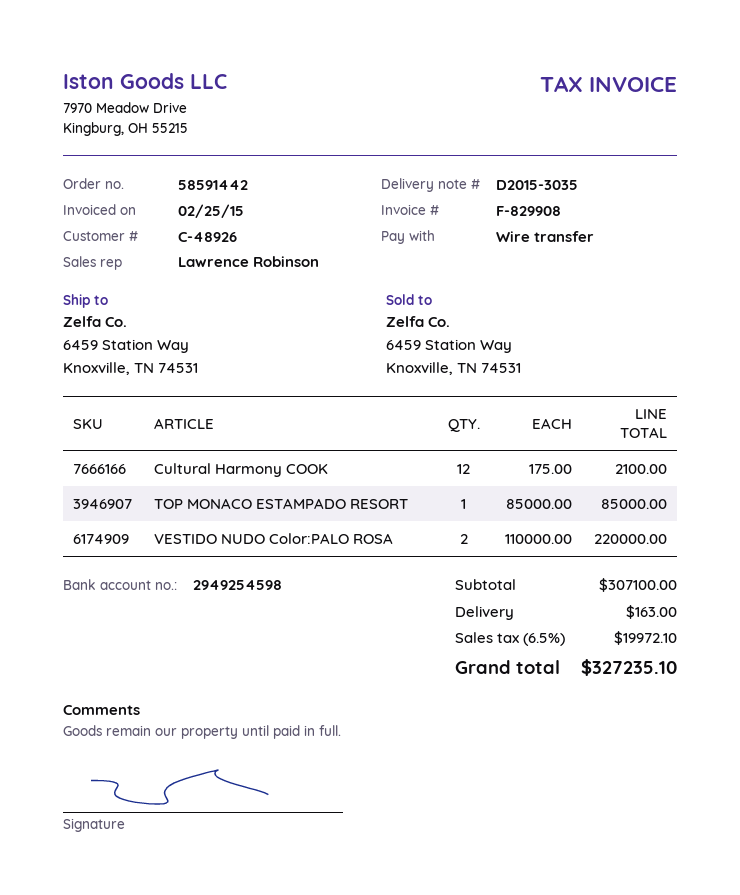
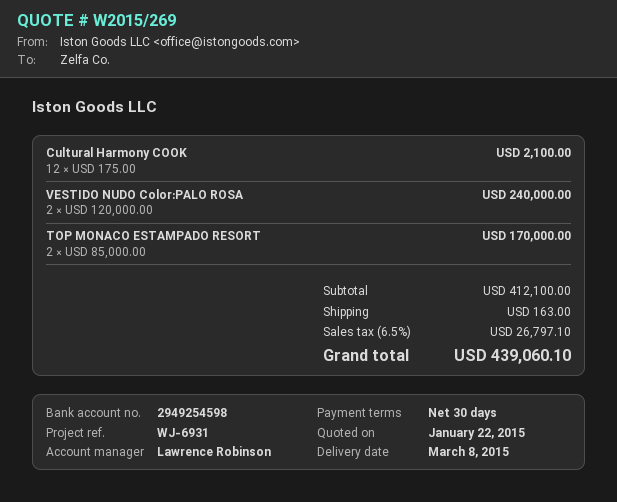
TOP MONACO ESTAMPADO RESORT: 1 x 85000.00 = 85000.00 -> 2 x 85000.00 = 170000.00
VESTIDO NUDO Color:PALO ROSA: 2 x 110000.00 = 220000.00 -> 2 x 120000.00 = 240000.00
subtotal: 307100.00 -> 412100.00
tax: 6.5% = 19972.10 -> 6.5% = 26797.10
total: 327235.10 -> 439060.10

